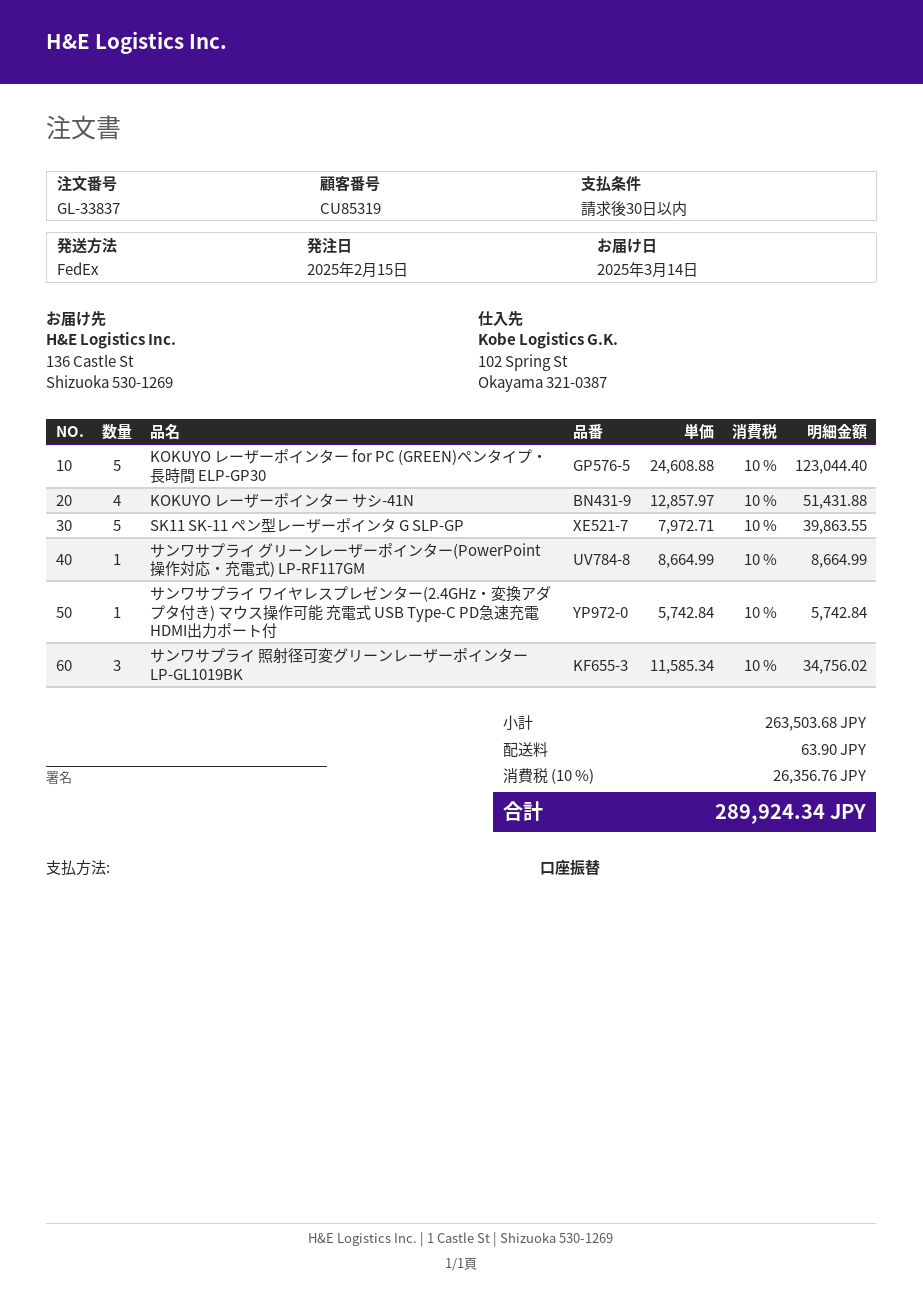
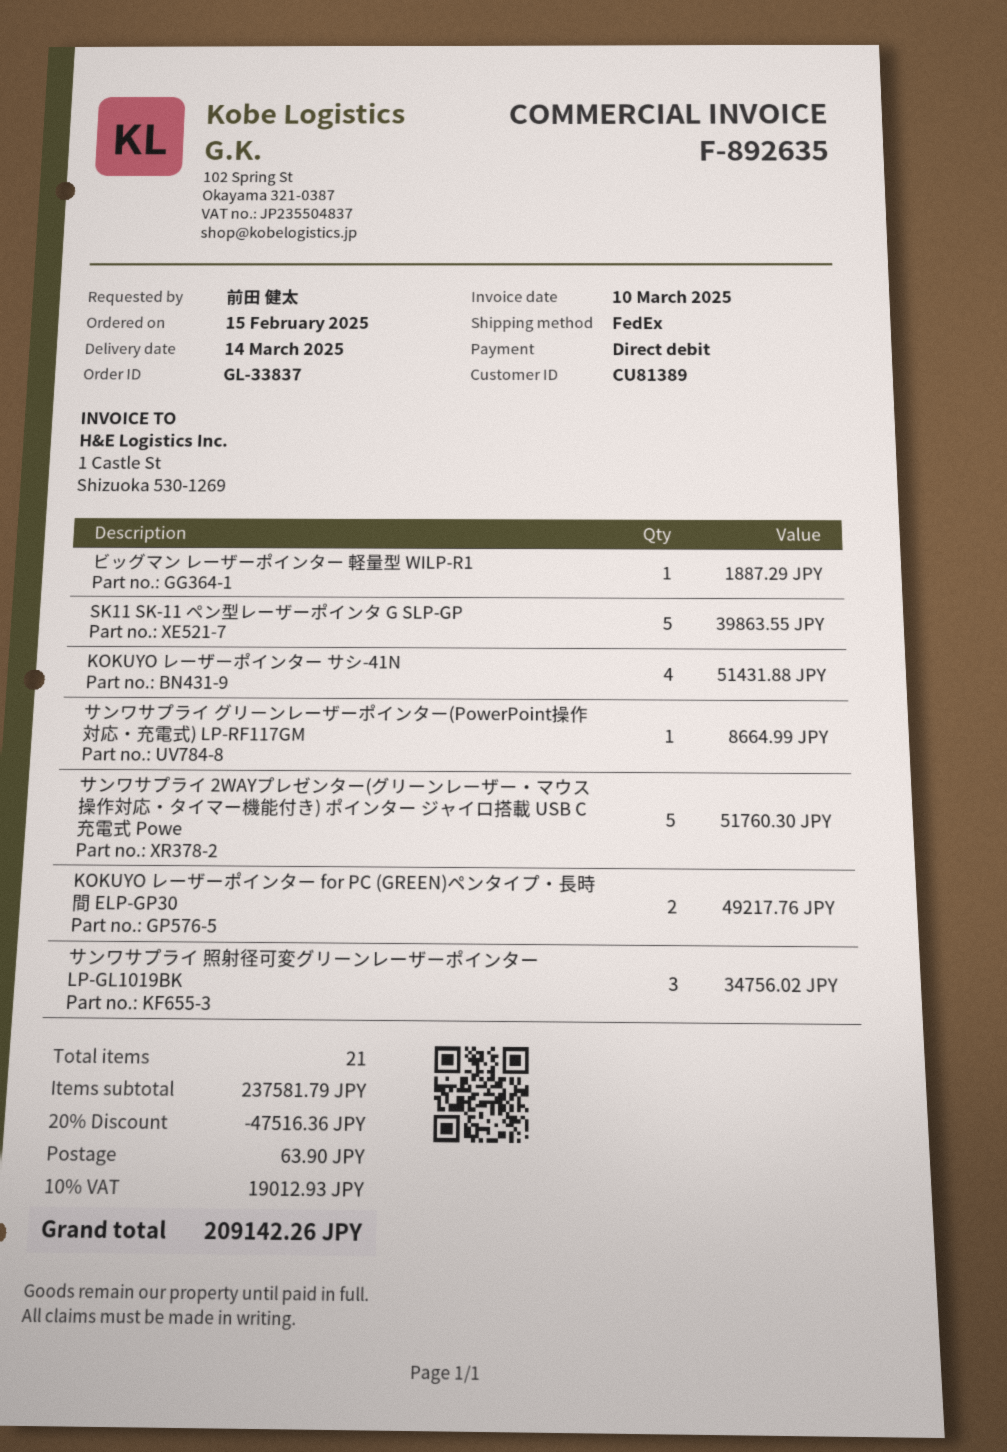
customer number: CU85319 -> CU81389
KOKUYO レーザーポインター for PC (GREEN)ペンタイプ・長時間 ELP-GP30: 5 for 123044.40 -> 2 for 49217.76
サンワサプライ ワイヤレスプレゼンター(2.4GHz・変換アダプタ付き) マウス操作可能 充電式 USB Type-C PD急速充電 HDMI出力ポート付: 1 for 5742.84 -> none
ビッグマン レーザーポインター 軽量型 WILP-R1: none -> 1 for 1887.29
サンワサプライ 2WAYプレゼンター(グリーンレーザー・マウス操作対応・タイマー機能付き) ポインター ジャイロ搭載 USB C充電式 Powe: none -> 5 for 51760.30
subtotal: 263503.68 -> 237581.79
discount: none -> 20% = 47516.36
tax: 10% = 26356.76 -> 10% = 19012.93
total: 289924.34 -> 209142.26

